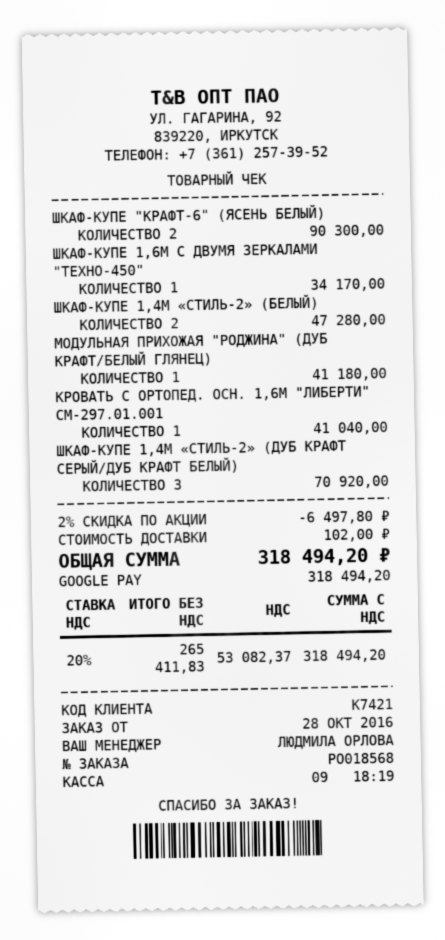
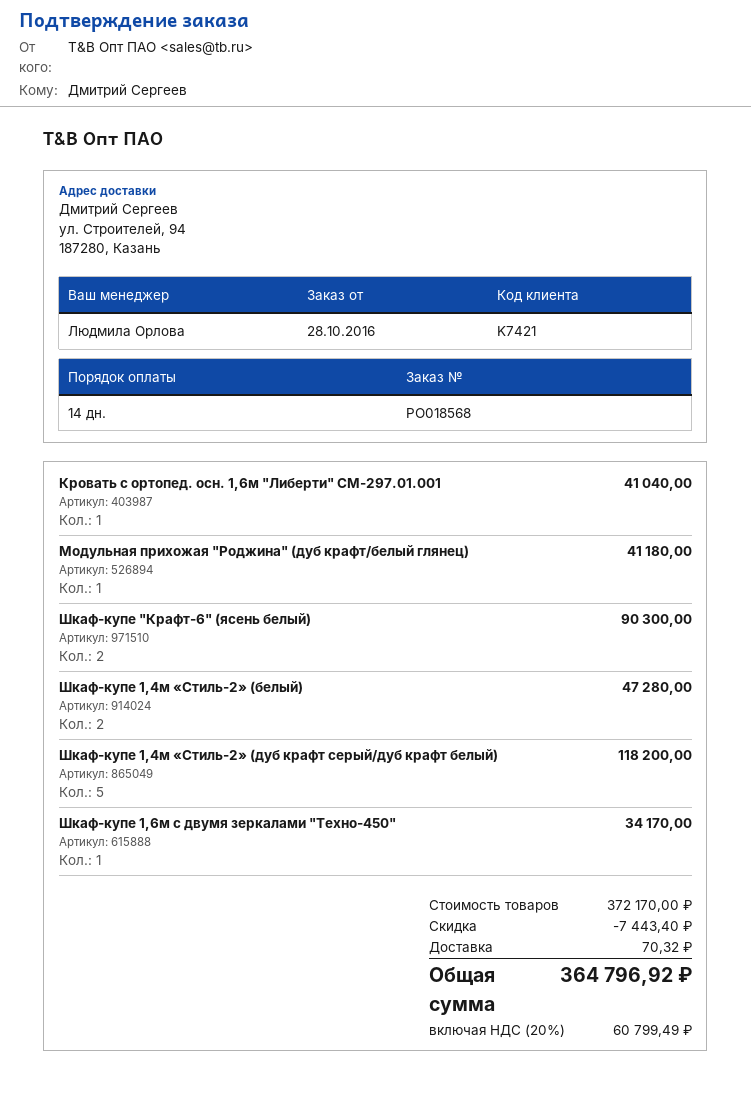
ШКАФ-КУПЕ 1,4М «СТИЛЬ-2» (ДУБ КРАФТ СЕРЫЙ/ДУБ КРАФТ БЕЛЫЙ): 3 for 70920.00 -> 5 for 118200.00
discount: 6497.80 -> 7443.40
shipping: 102.00 -> 70.32
tax: 20% = 53082.37 -> 20% = 60799.49
total: 318494.20 -> 364796.92

